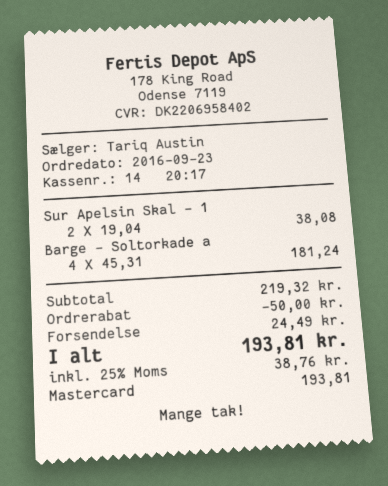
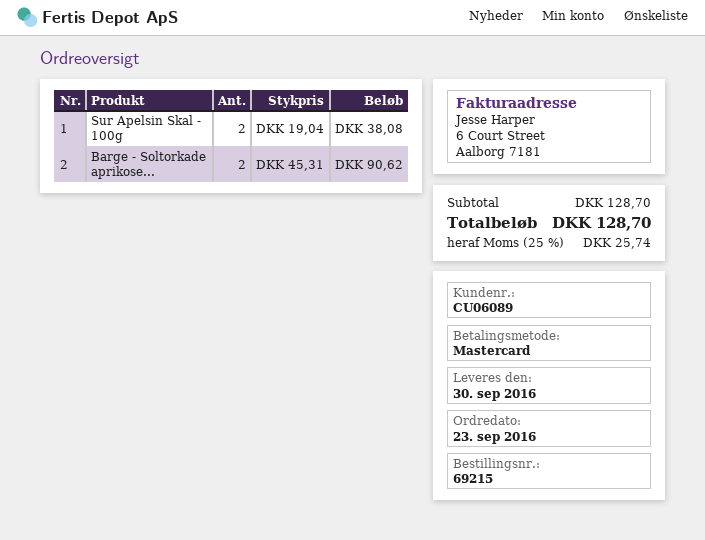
Barge - Soltorkade a: 4 x 45.31 = 181.24 -> 2 x 45.31 = 90.62
subtotal: 219.32 -> 128.70
discount: 50.00 -> none
shipping: 24.49 -> none
tax: 25% = 38.76 -> 25% = 25.74
total: 193.81 -> 128.70

